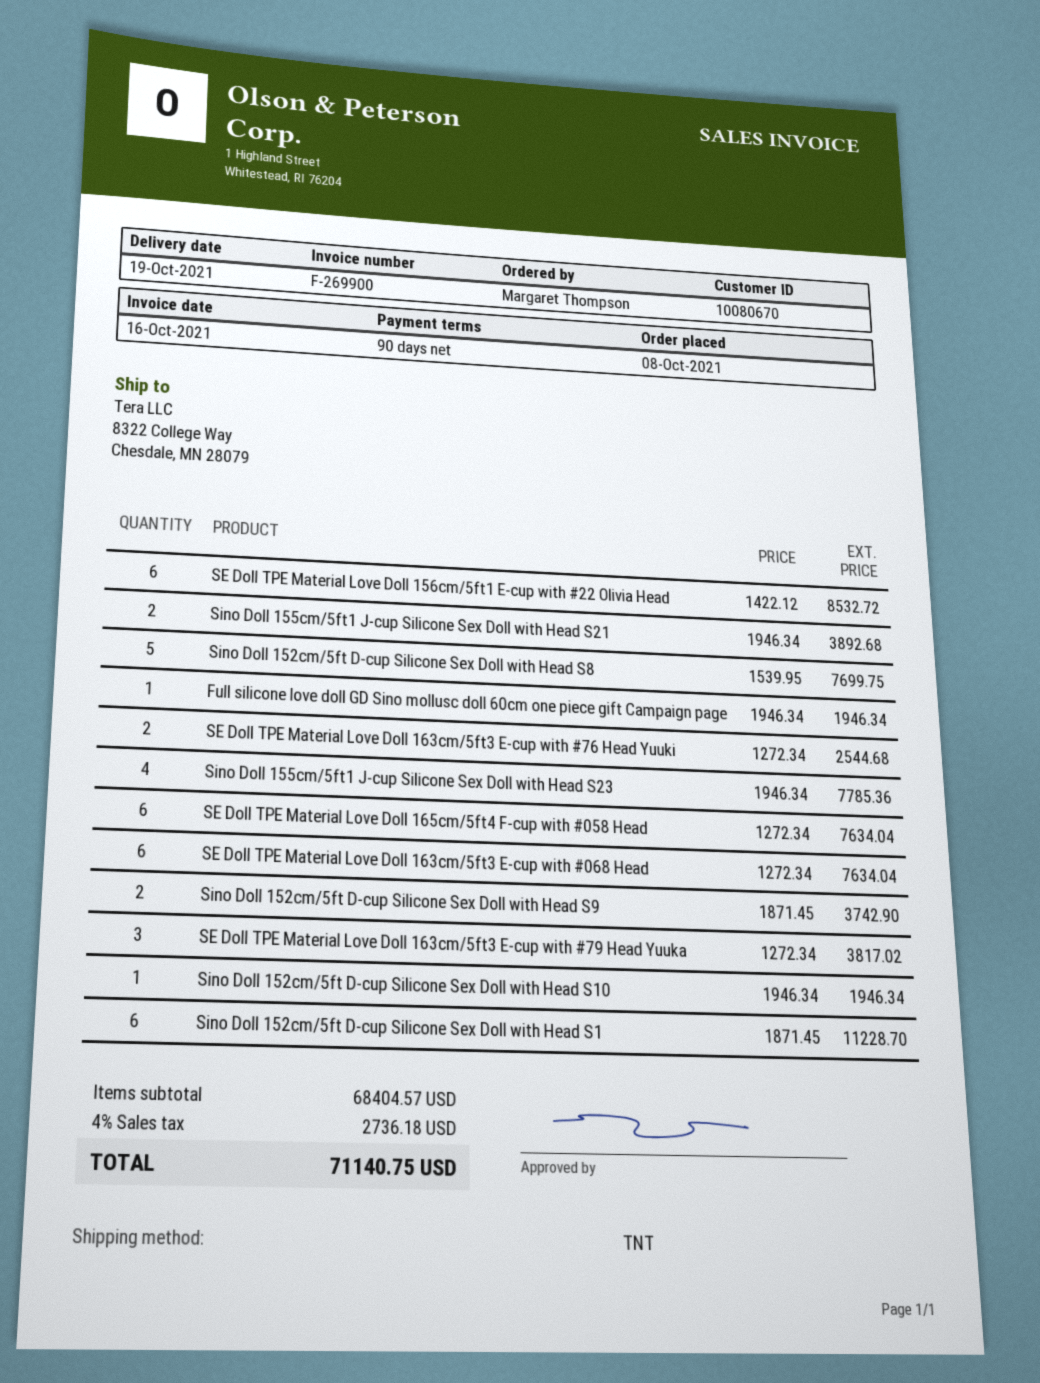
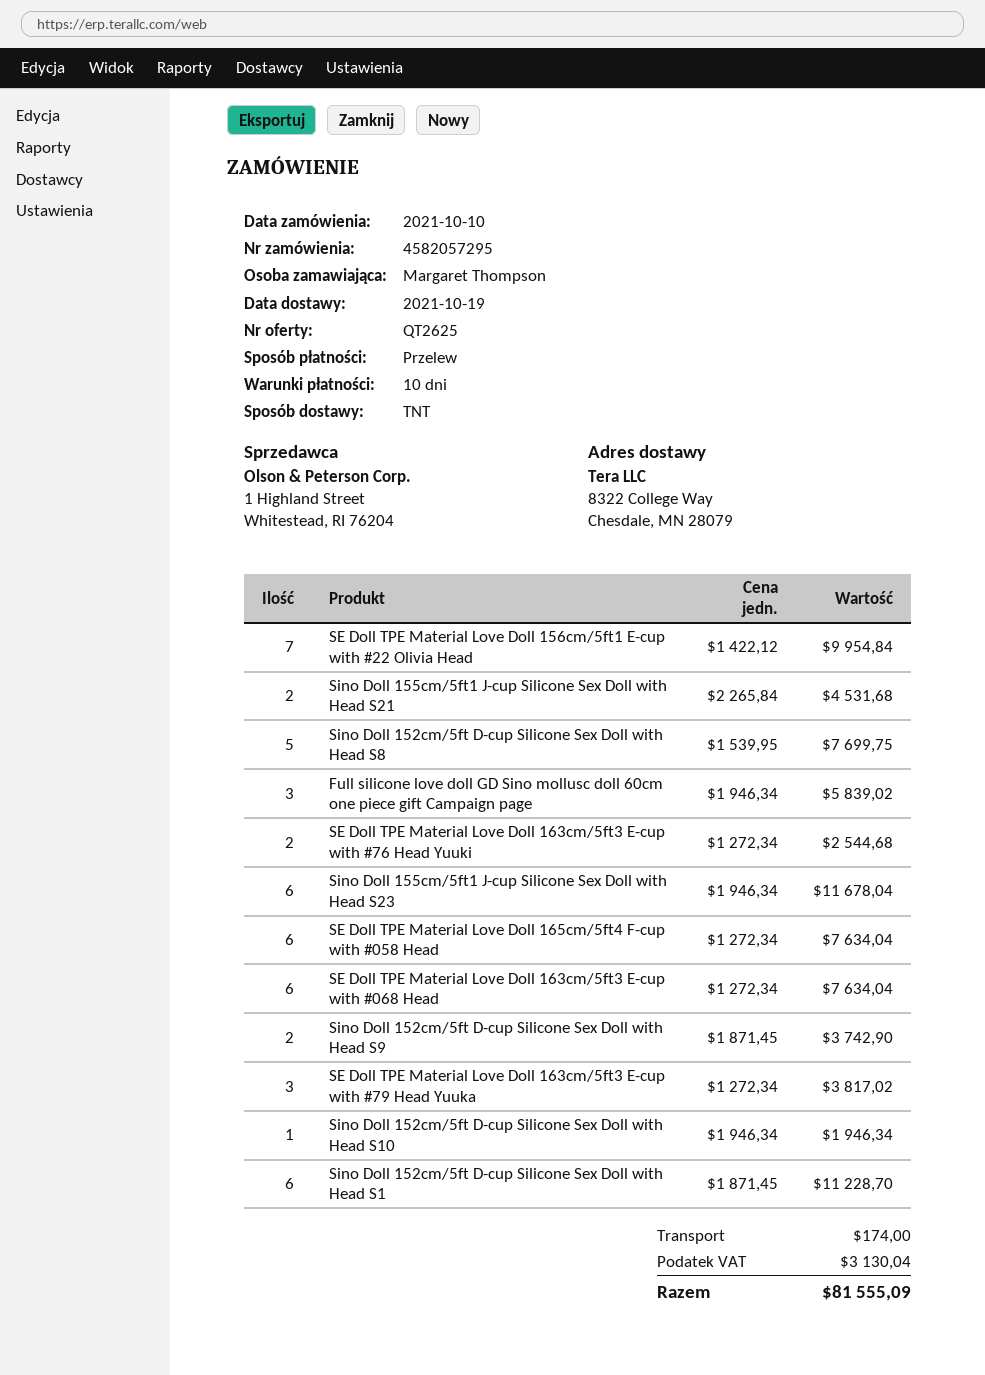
order date: 2021-10-08 -> 2021-10-10
payment terms: 90 days -> 10 days
SE Doll TPE Material Love Doll 156cm/5ft1 E-cup with #22 Olivia Head: 6 x 1422.12 = 8532.72 -> 7 x 1422.12 = 9954.84
Sino Doll 155cm/5ft1 J-cup Silicone Sex Doll with Head S21: 2 x 1946.34 = 3892.68 -> 2 x 2265.84 = 4531.68
Full silicone love doll GD Sino mollusc doll 60cm one piece gift Campaign page: 1 x 1946.34 = 1946.34 -> 3 x 1946.34 = 5839.02
Sino Doll 155cm/5ft1 J-cup Silicone Sex Doll with Head S23: 4 x 1946.34 = 7785.36 -> 6 x 1946.34 = 11678.04
shipping: none -> 174.00
tax: 2736.18 -> 3130.04
total: 71140.75 -> 81555.09

